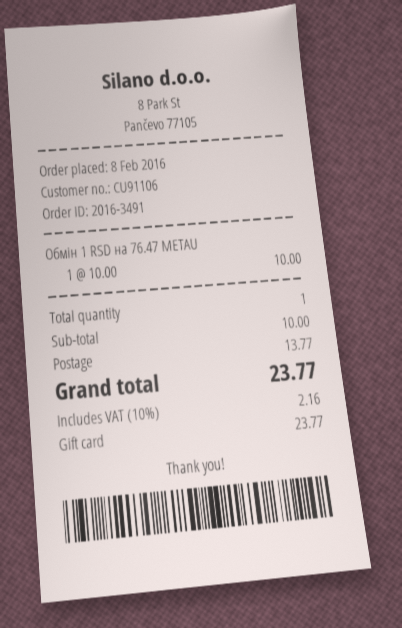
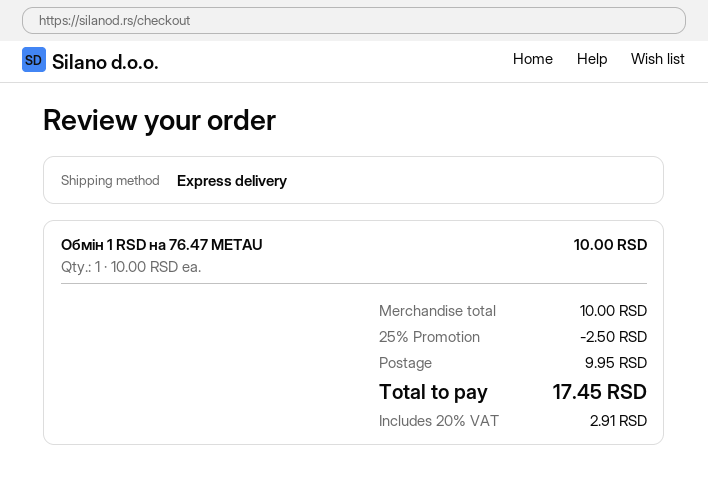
discount: none -> 25% = 2.50
shipping: 13.77 -> 9.95
tax: 10% = 2.16 -> 20% = 2.91
total: 23.77 -> 17.45

